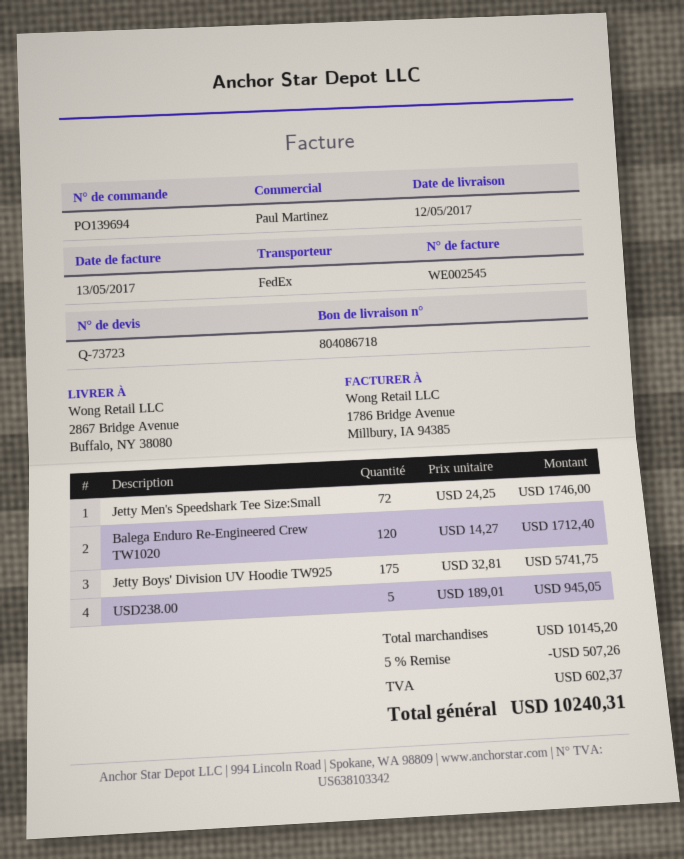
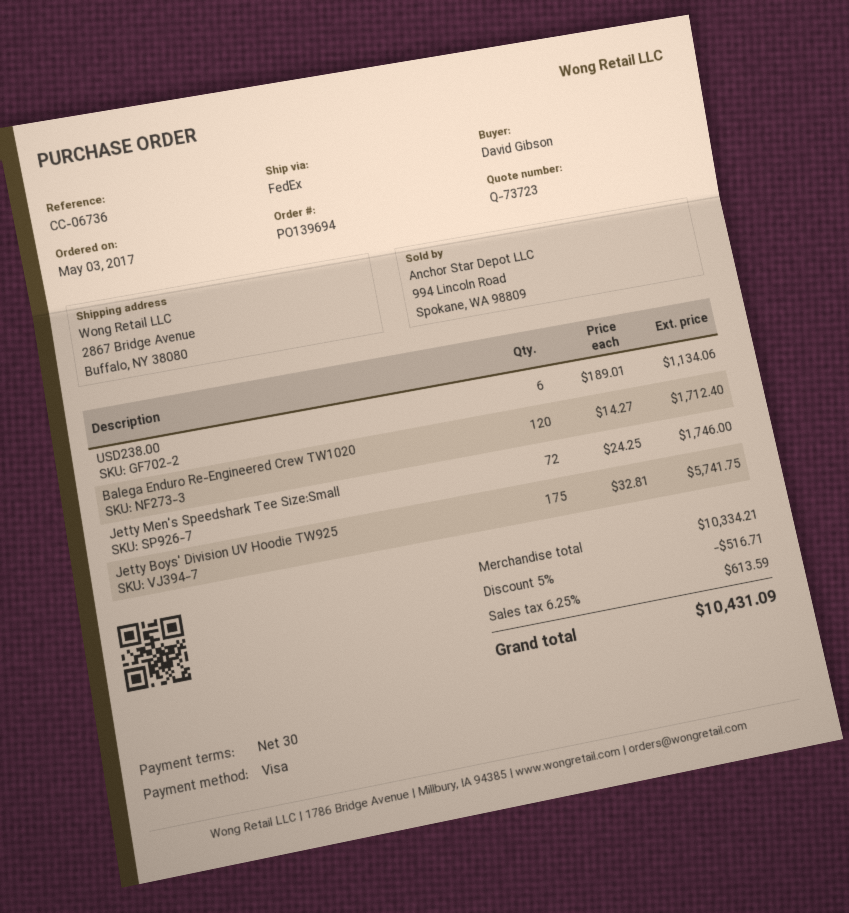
USD238.00: 5 x 189.01 = 945.05 -> 6 x 189.01 = 1134.06
subtotal: 10145.20 -> 10334.21
discount: 5% = 507.26 -> 5% = 516.71
tax: 602.37 -> 613.59
total: 10240.31 -> 10431.09

